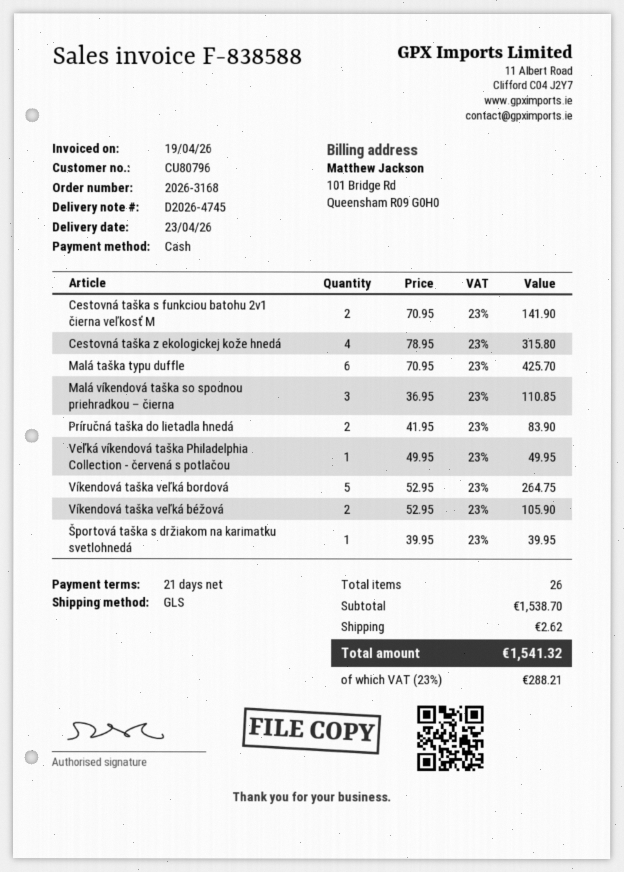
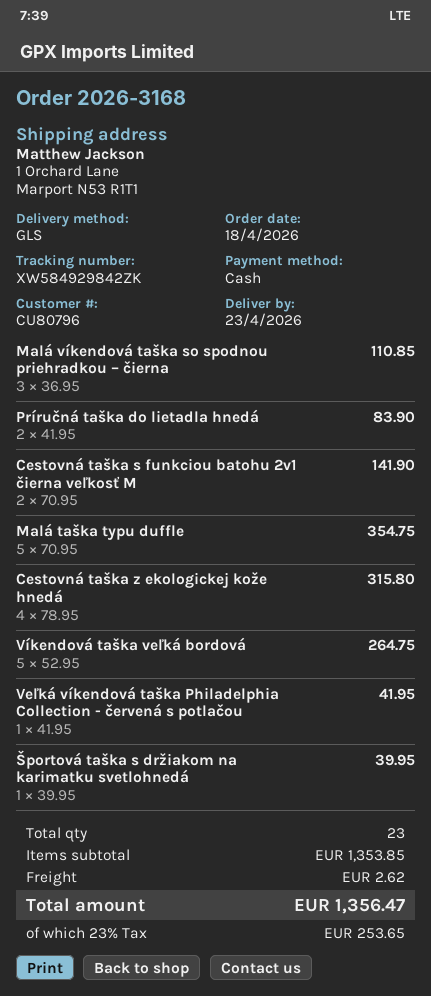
Malá taška typu duffle: 6 x 70.95 = 425.70 -> 5 x 70.95 = 354.75
Veľká víkendová taška Philadelphia Collection - červená s potlačou: 1 x 49.95 = 49.95 -> 1 x 41.95 = 41.95
Víkendová taška veľká béžová: 2 x 52.95 = 105.90 -> none
total quantity: 26 -> 23
subtotal: 1538.70 -> 1353.85
tax: 23% = 288.21 -> 23% = 253.65
total: 1541.32 -> 1356.47

